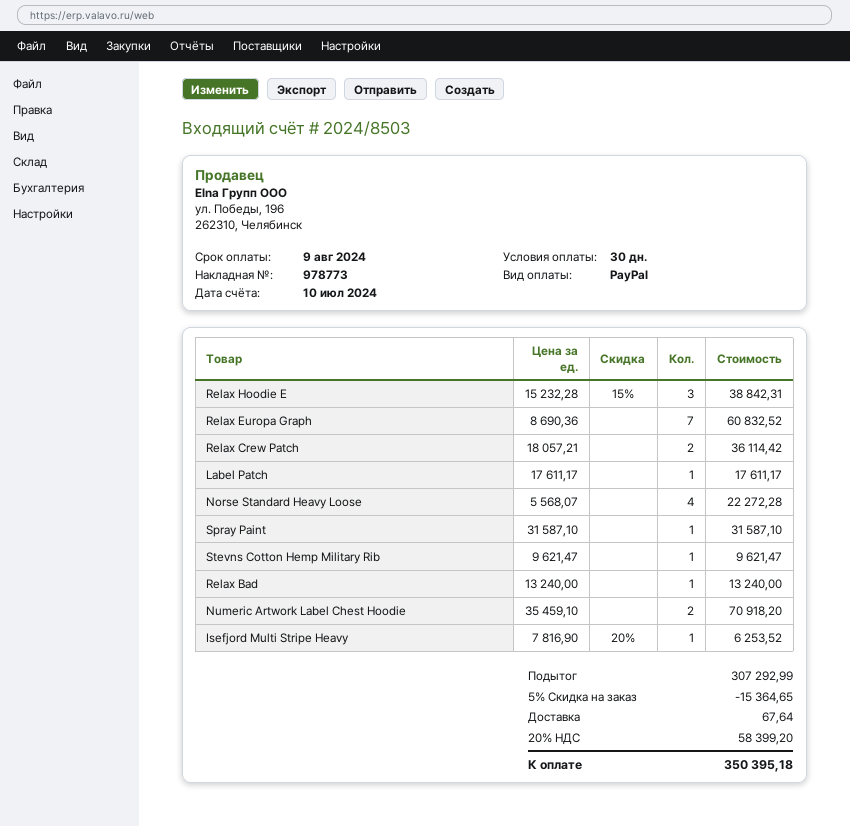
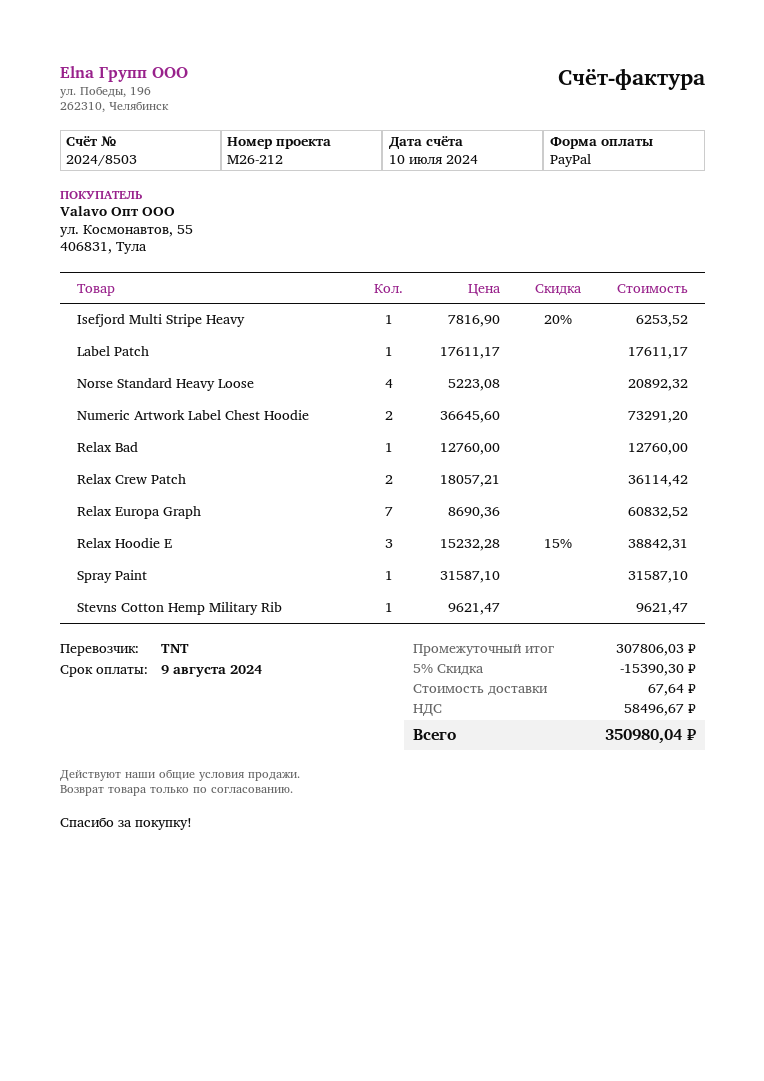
Norse Standard Heavy Loose: 4 x 5568.07 = 22272.28 -> 4 x 5223.08 = 20892.32
Relax Bad: 1 x 13240.00 = 13240.00 -> 1 x 12760.00 = 12760.00
Numeric Artwork Label Chest Hoodie: 2 x 35459.10 = 70918.20 -> 2 x 36645.60 = 73291.20
subtotal: 307292.99 -> 307806.03
discount: 5% = 15364.65 -> 5% = 15390.30
tax: 58399.20 -> 58496.67
total: 350395.18 -> 350980.04

